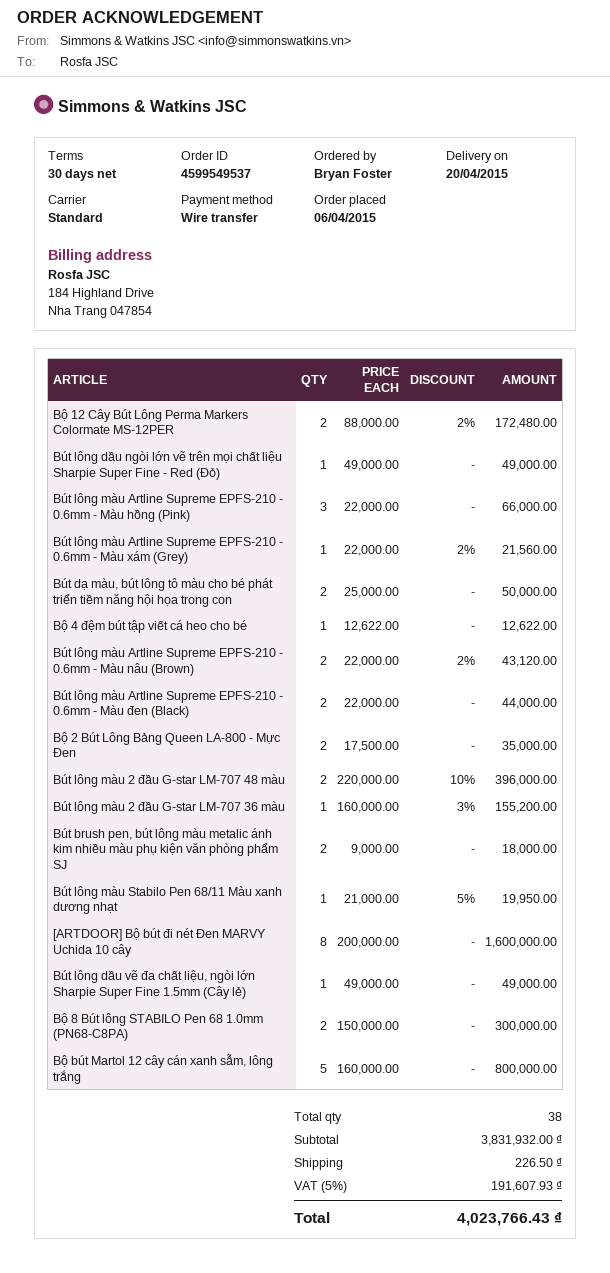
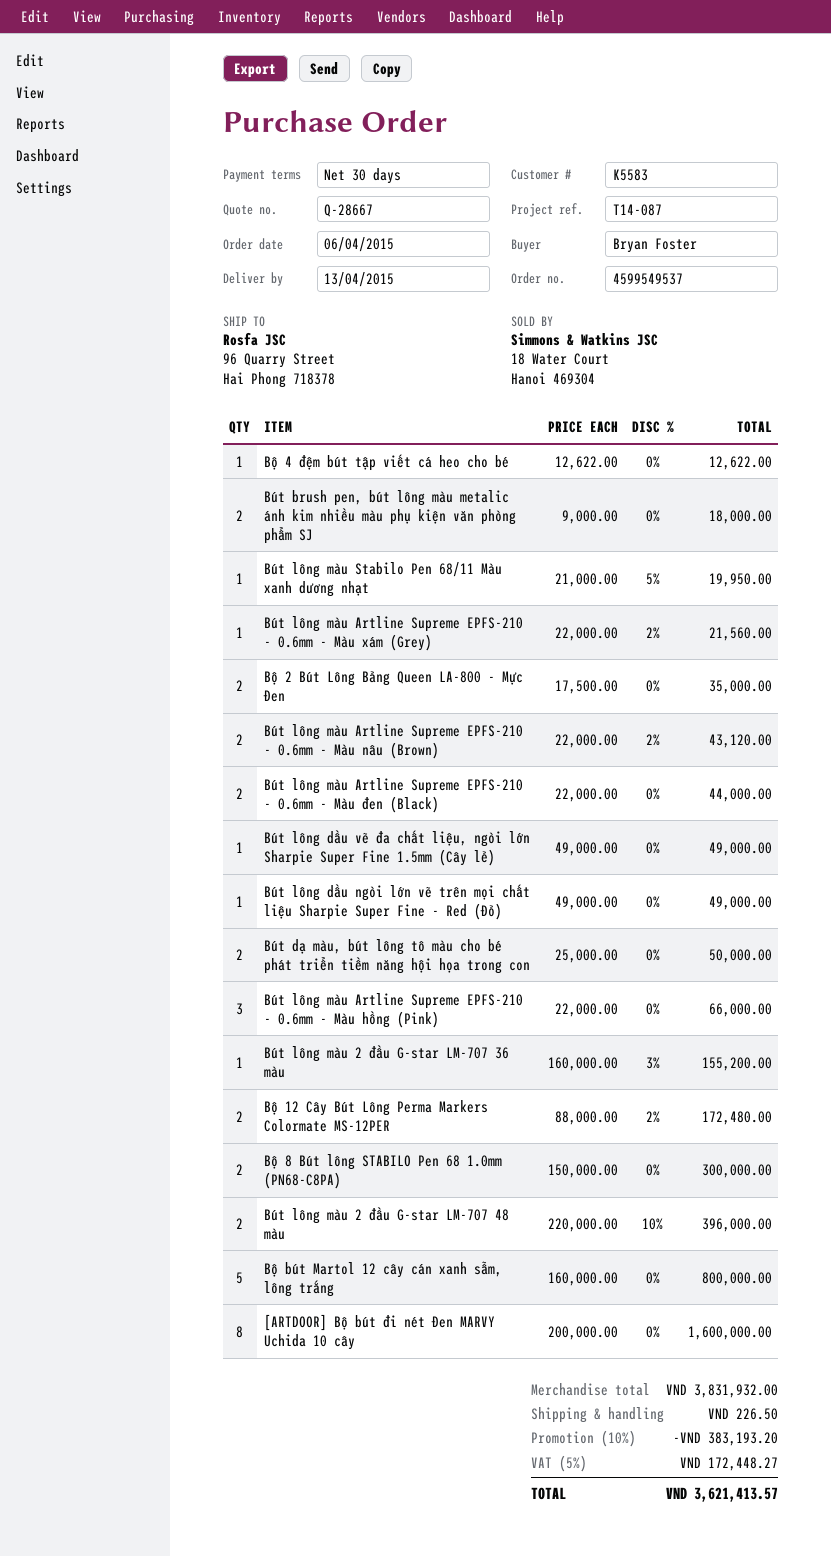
delivery date: 2015-04-20 -> 2015-04-13
discount: none -> 10% = 383193.20
tax: 5% = 191607.93 -> 5% = 172448.27
total: 4023766.43 -> 3621413.57

